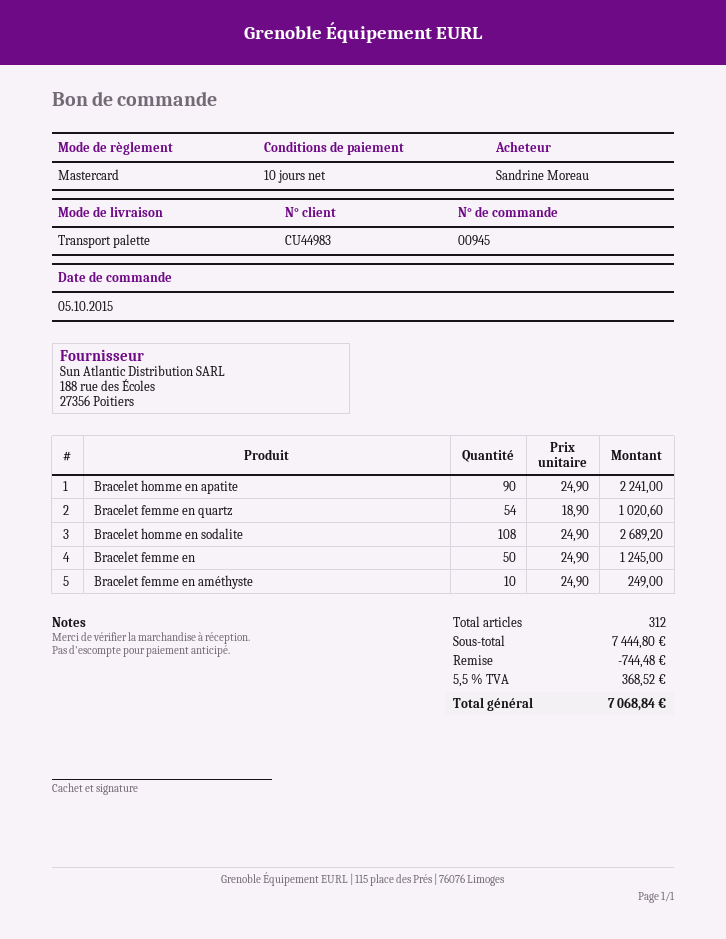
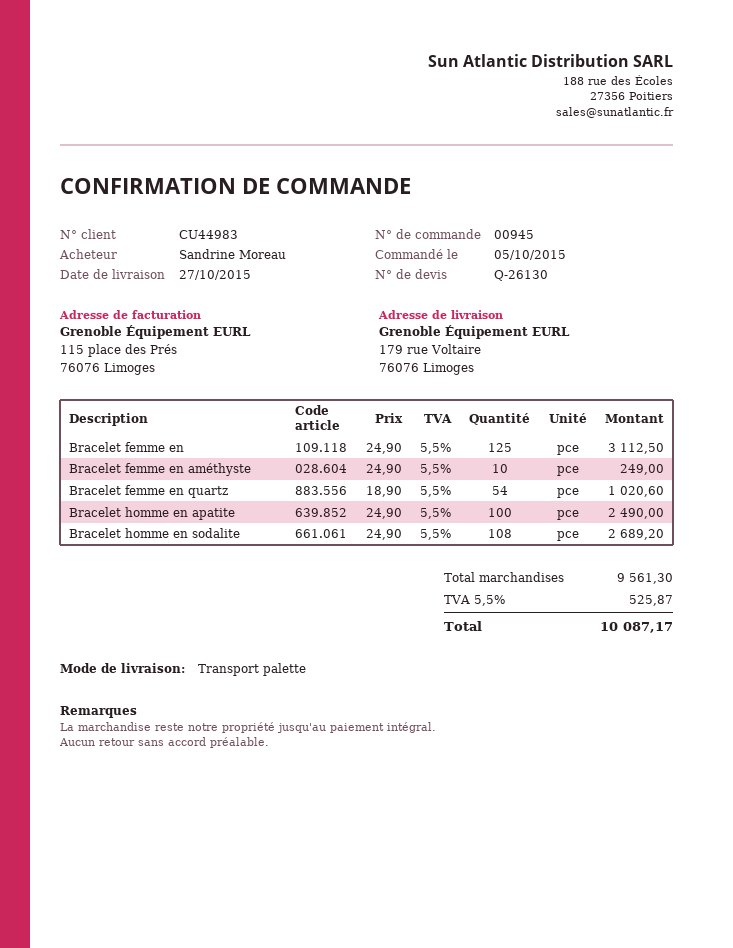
Bracelet homme en apatite: 90 x 24.90 = 2241.00 -> 100 x 24.90 = 2490.00
Bracelet femme en: 50 x 24.90 = 1245.00 -> 125 x 24.90 = 3112.50
subtotal: 7444.80 -> 9561.30
discount: 744.48 -> none
tax: 5.5% = 368.52 -> 5.5% = 525.87
total: 7068.84 -> 10087.17

